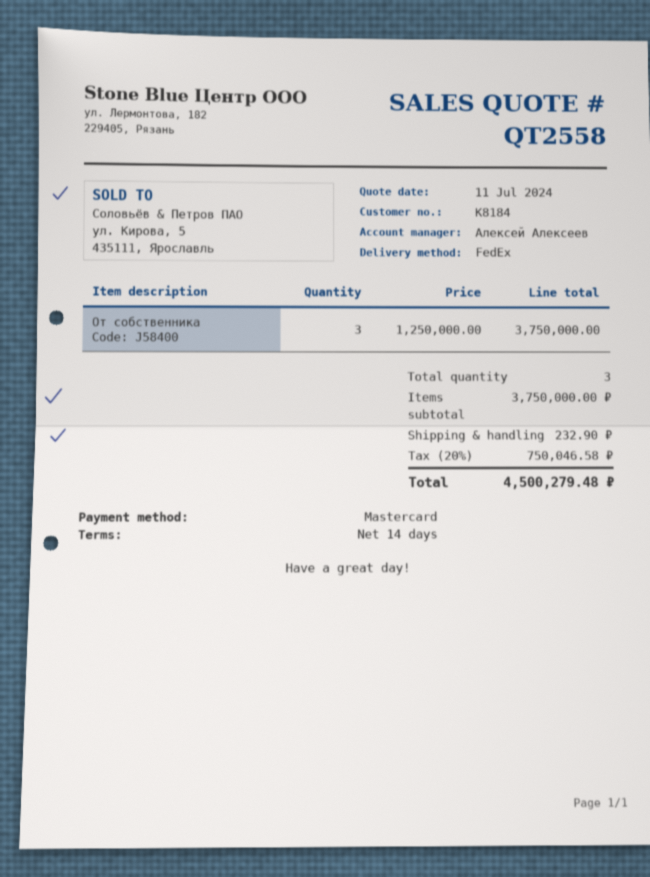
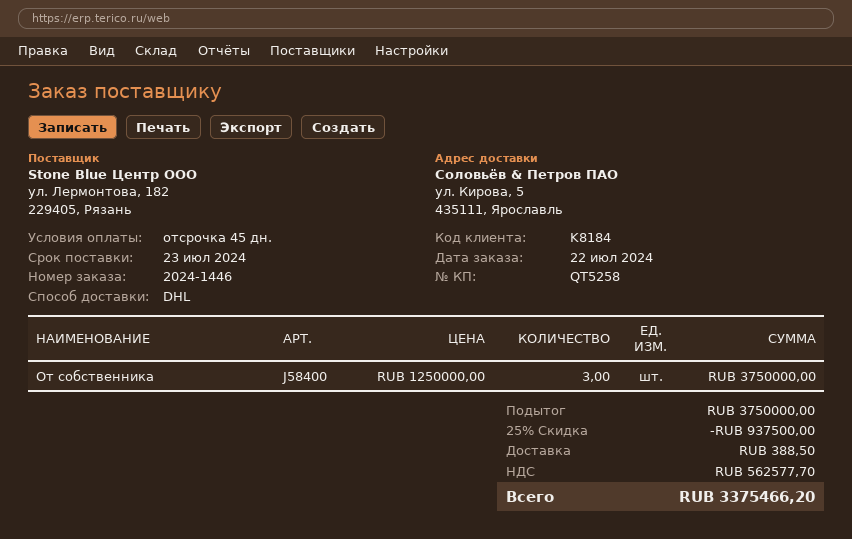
quote number: QT2558 -> QT5258
payment terms: 14 days -> 45 days
shipping method: FedEx -> DHL
discount: none -> 25% = 937500.00
shipping: 232.90 -> 388.50
tax: 750046.58 -> 562577.70
total: 4500279.48 -> 3375466.20

